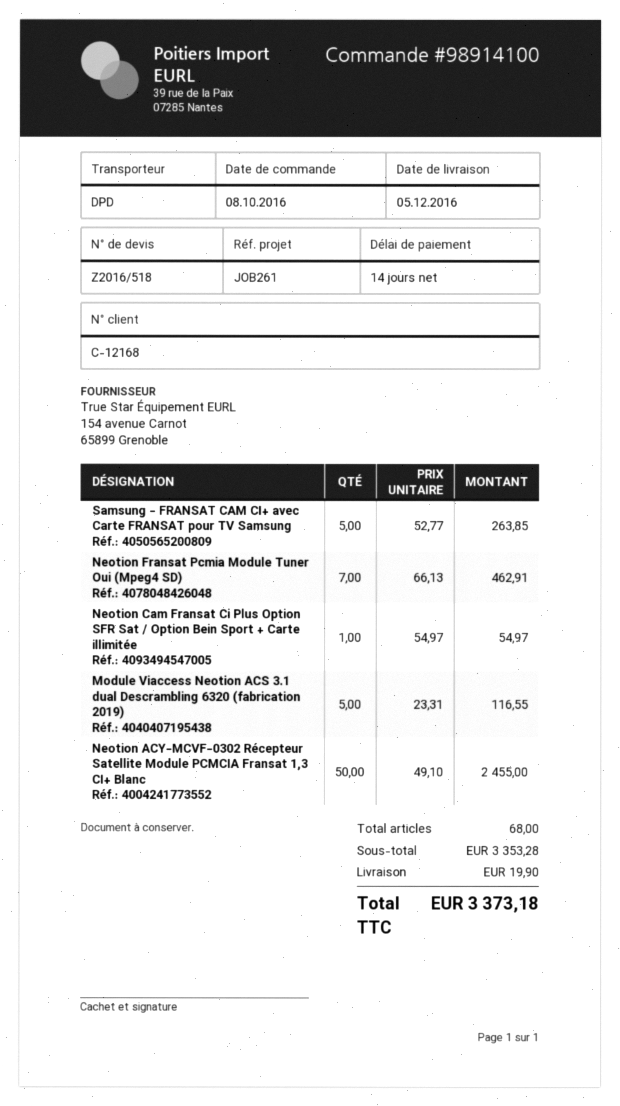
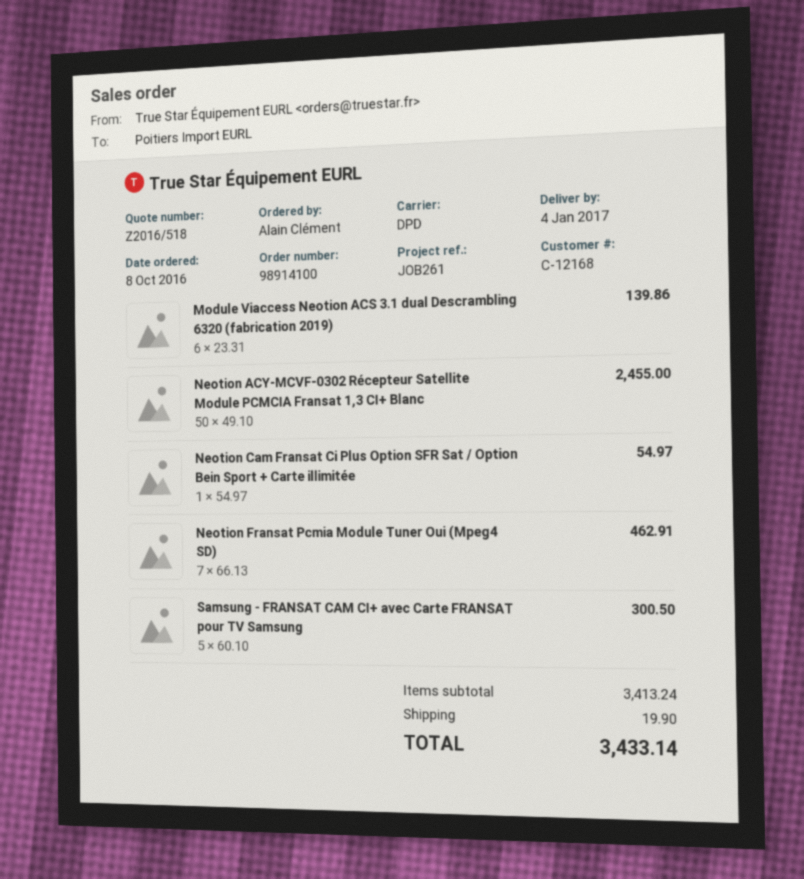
delivery date: 2016-12-05 -> 2017-01-04
Samsung - FRANSAT CAM CI+ avec Carte FRANSAT pour TV Samsung: 5 x 52.77 = 263.85 -> 5 x 60.10 = 300.50
Module Viaccess Neotion ACS 3.1 dual Descrambling 6320 (fabrication 2019): 5 x 23.31 = 116.55 -> 6 x 23.31 = 139.86
subtotal: 3353.28 -> 3413.24
total: 3373.18 -> 3433.14

